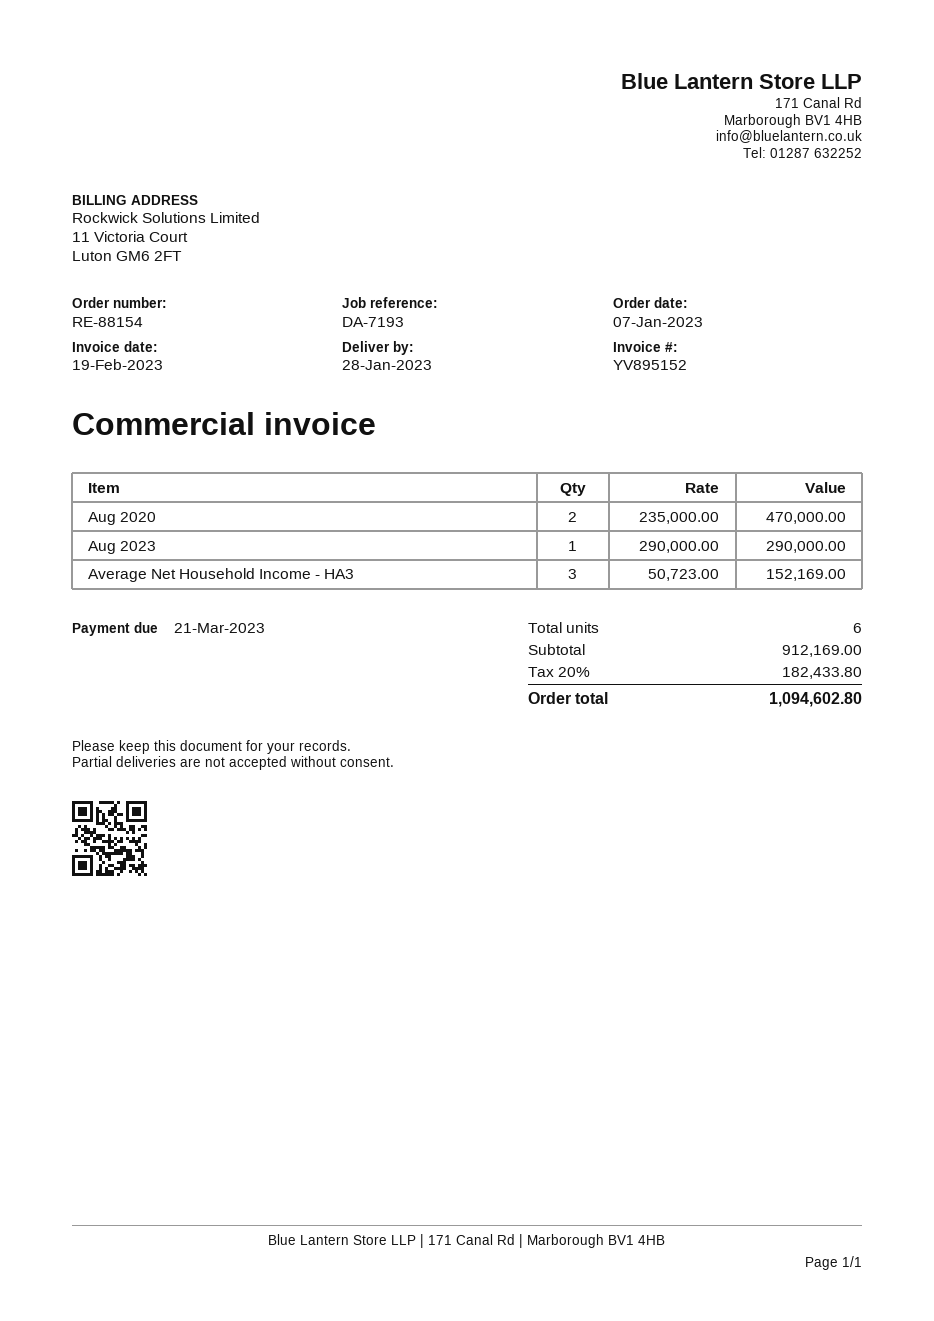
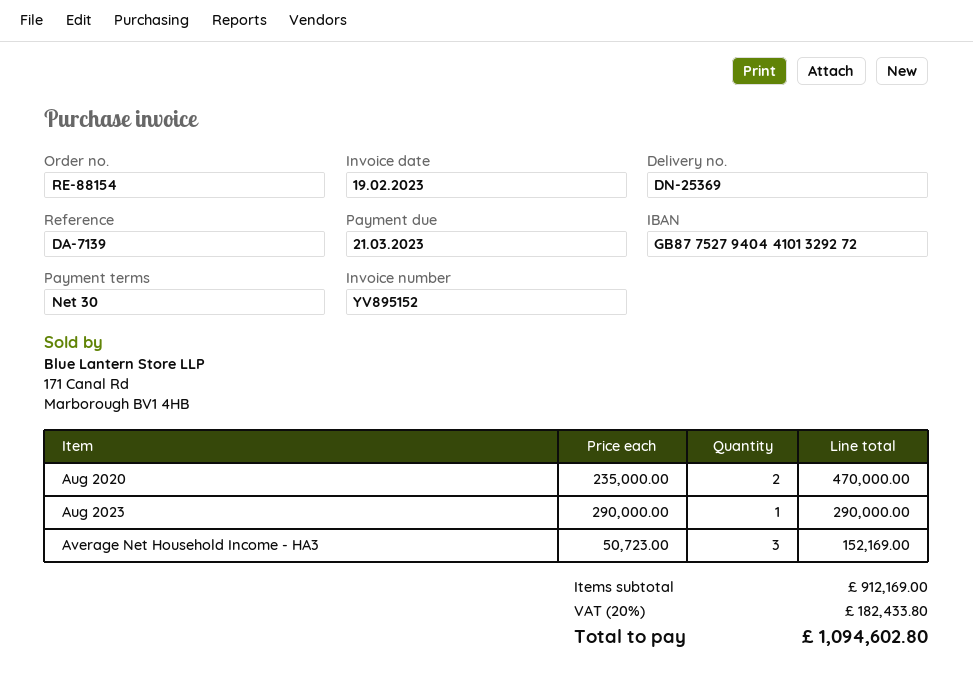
reference: DA-7193 -> DA-7139

